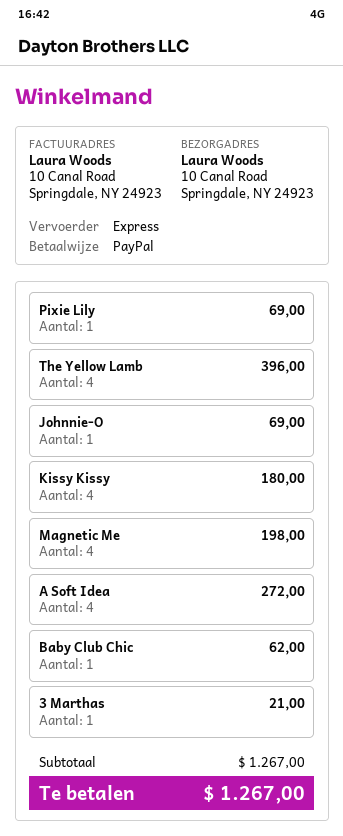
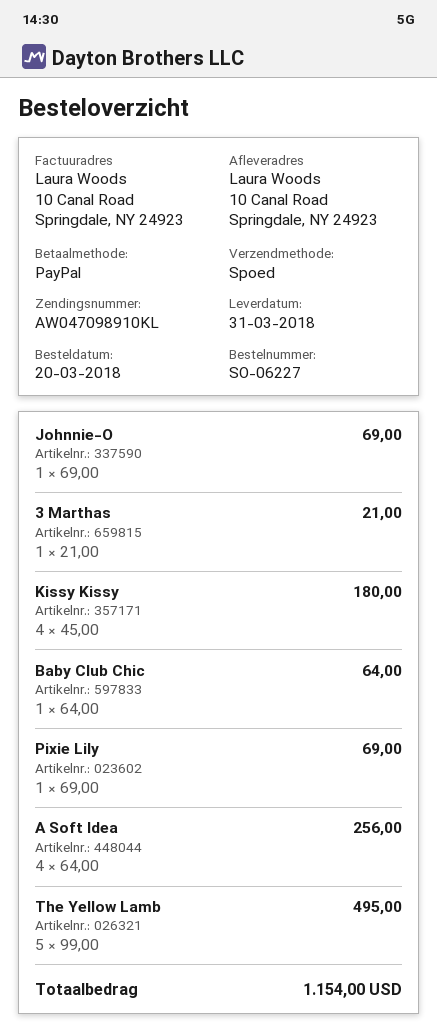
The Yellow Lamb: 4 for 396.00 -> 5 for 495.00
Magnetic Me: 4 for 198.00 -> none
A Soft Idea: 4 for 272.00 -> 4 for 256.00
Baby Club Chic: 1 for 62.00 -> 1 for 64.00
total: 1267.00 -> 1154.00

